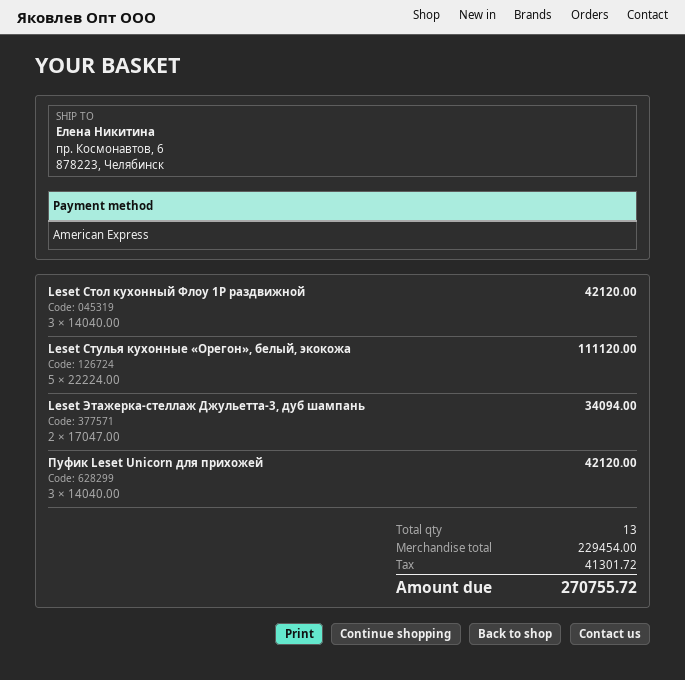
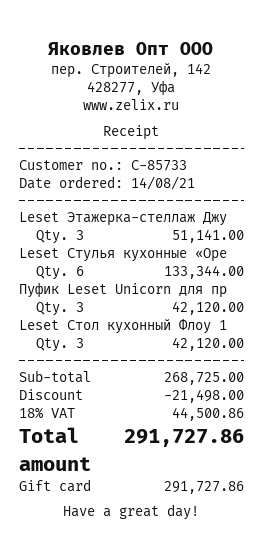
payment method: American Express -> gift card
Leset Стулья кухонные «Орегон», белый, экокожа: 5 for 111120.00 -> 6 for 133344.00
Leset Этажерка-стеллаж Джульетта-3, дуб шампань: 2 for 34094.00 -> 3 for 51141.00
subtotal: 229454.00 -> 268725.00
discount: none -> 21498.00
tax: 41301.72 -> 44500.86
total: 270755.72 -> 291727.86

